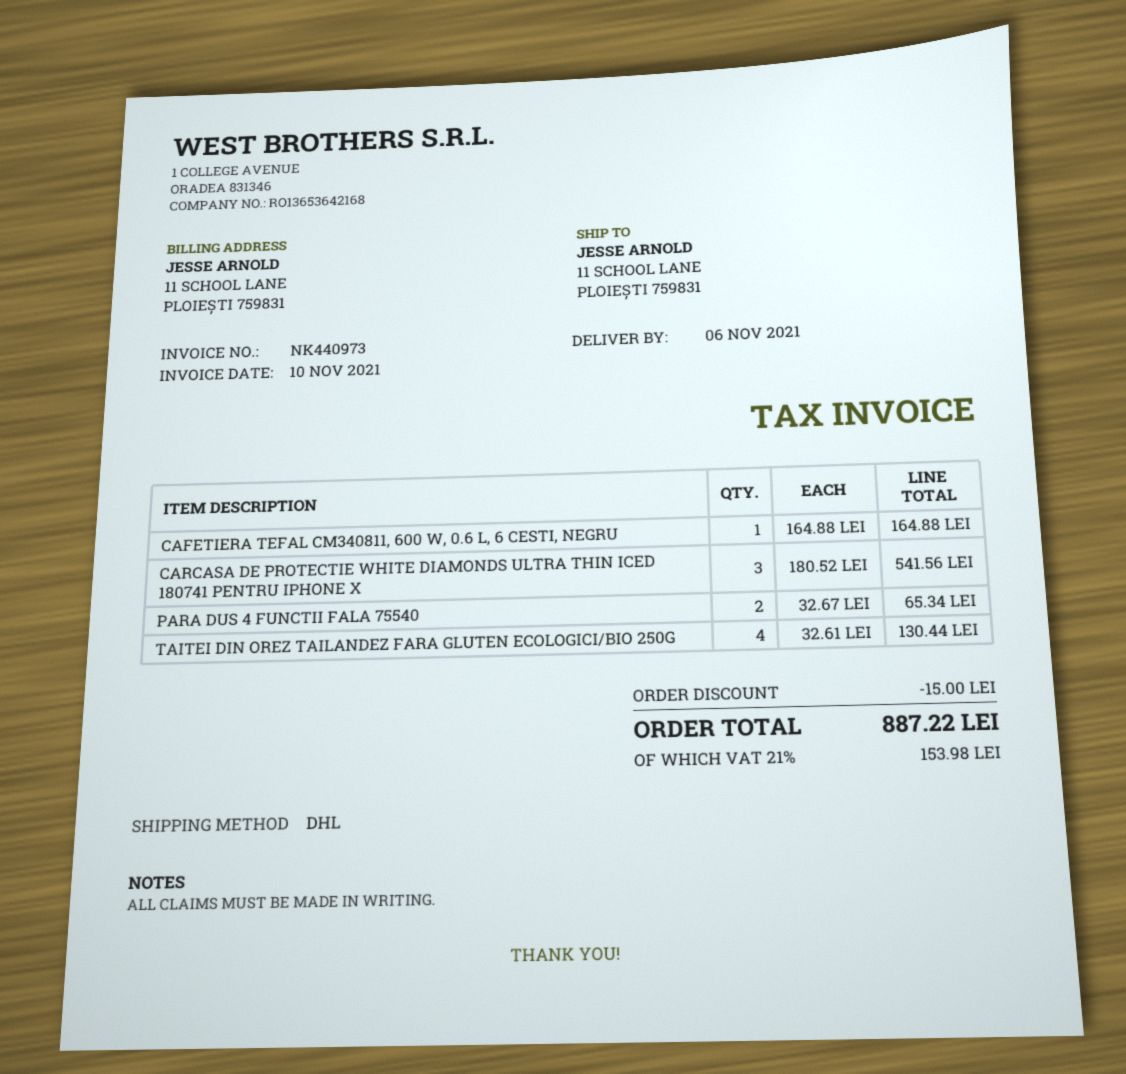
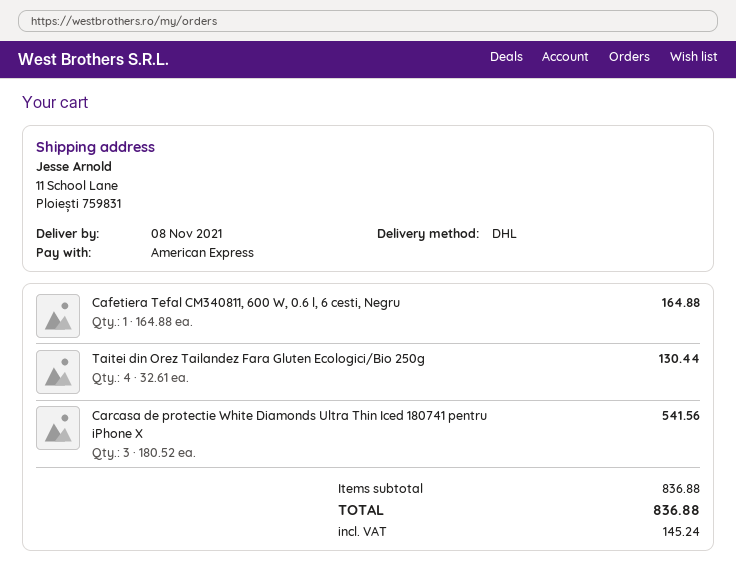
delivery date: 2021-11-06 -> 2021-11-08
PARA DUS 4 FUNCTII FALA 75540: 2 x 32.67 = 65.34 -> none
discount: 15.00 -> none
tax: 153.98 -> 145.24
total: 887.22 -> 836.88

